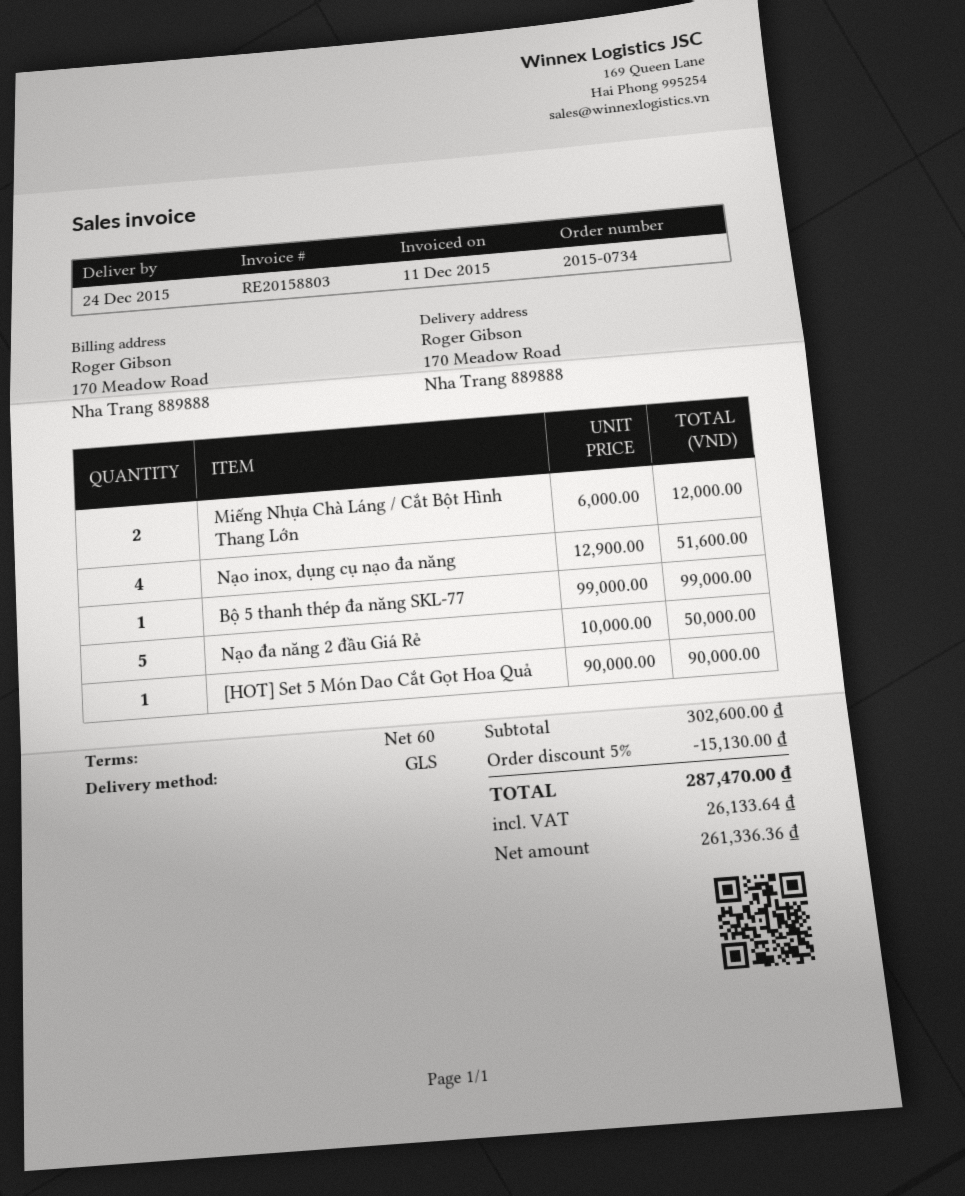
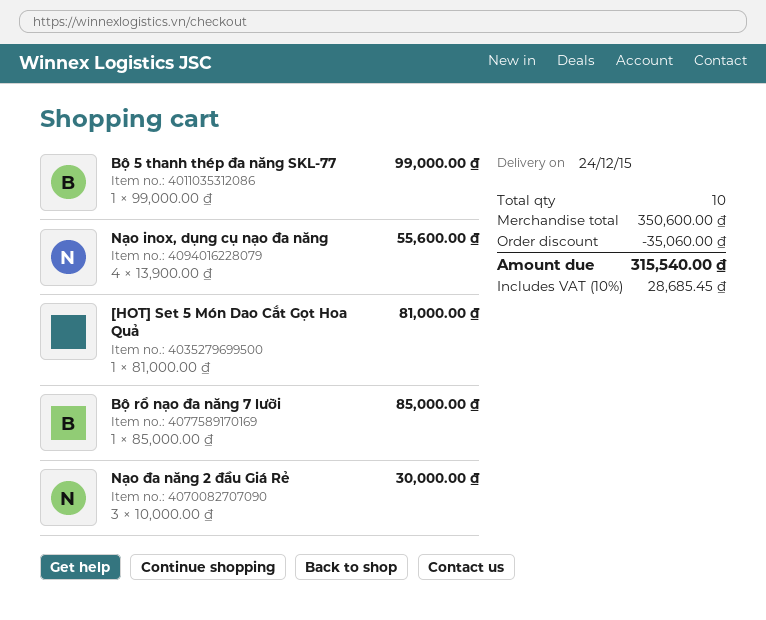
Miếng Nhựa Chà Láng / Cắt Bột Hình Thang Lớn: 2 x 6000.00 = 12000.00 -> none
Nạo inox, dụng cụ nạo đa năng: 4 x 12900.00 = 51600.00 -> 4 x 13900.00 = 55600.00
Nạo đa năng 2 đầu Giá Rẻ: 5 x 10000.00 = 50000.00 -> 3 x 10000.00 = 30000.00
[HOT] Set 5 Món Dao Cắt Gọt Hoa Quả: 1 x 90000.00 = 90000.00 -> 1 x 81000.00 = 81000.00
Bộ rổ nạo đa năng 7 lưỡi: none -> 1 x 85000.00 = 85000.00
subtotal: 302600.00 -> 350600.00
discount: 15130.00 -> 35060.00
tax: 26133.64 -> 28685.45
total: 287470.00 -> 315540.00

